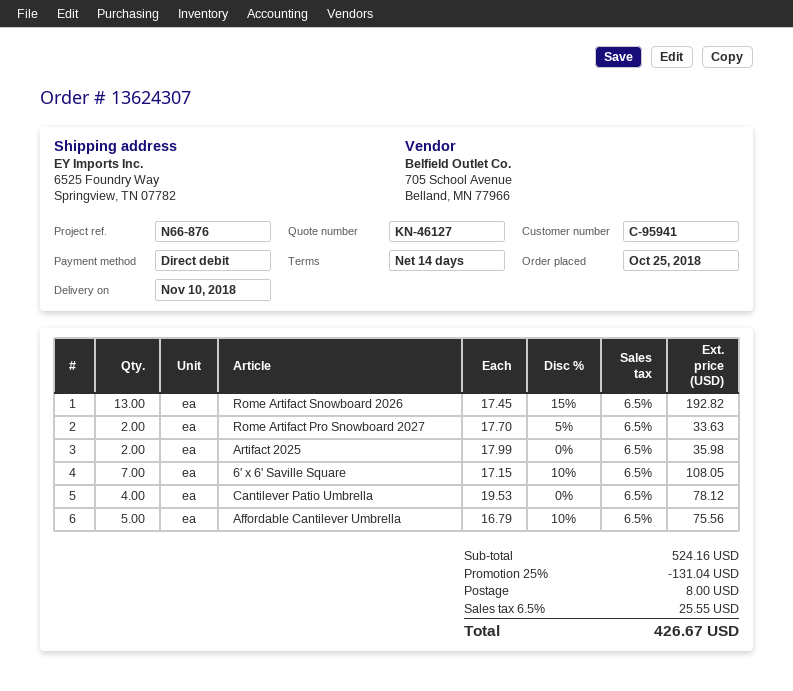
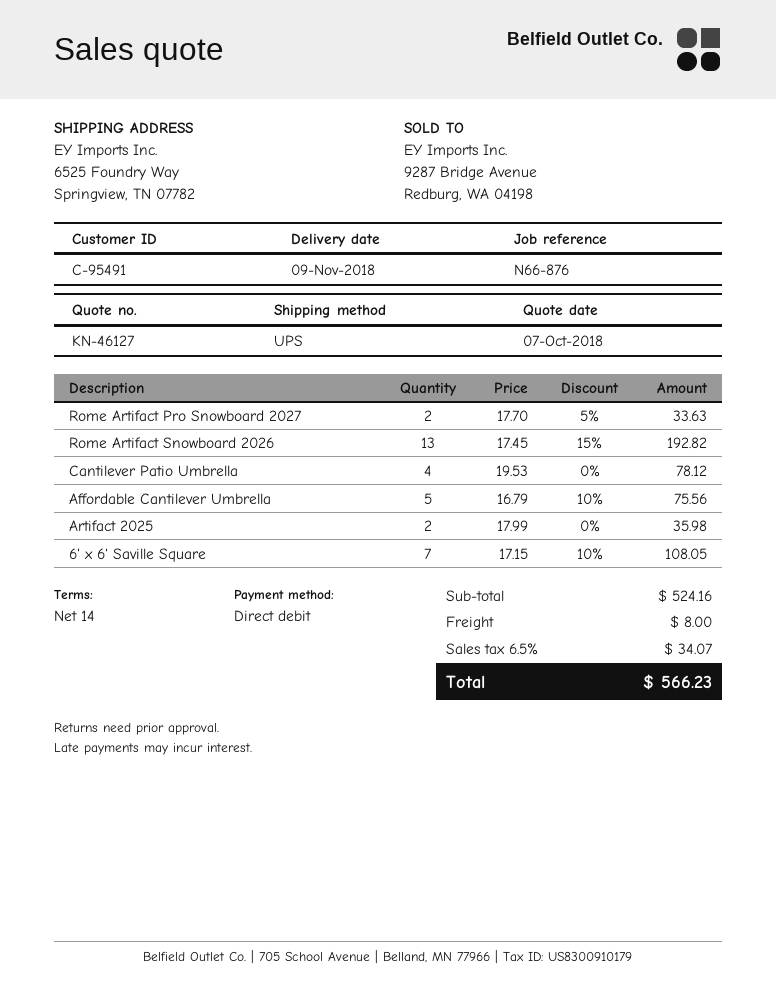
delivery date: 2018-11-10 -> 2018-11-09
customer number: C-95941 -> C-95491
discount: 25% = 131.04 -> none
tax: 6.5% = 25.55 -> 6.5% = 34.07
total: 426.67 -> 566.23

